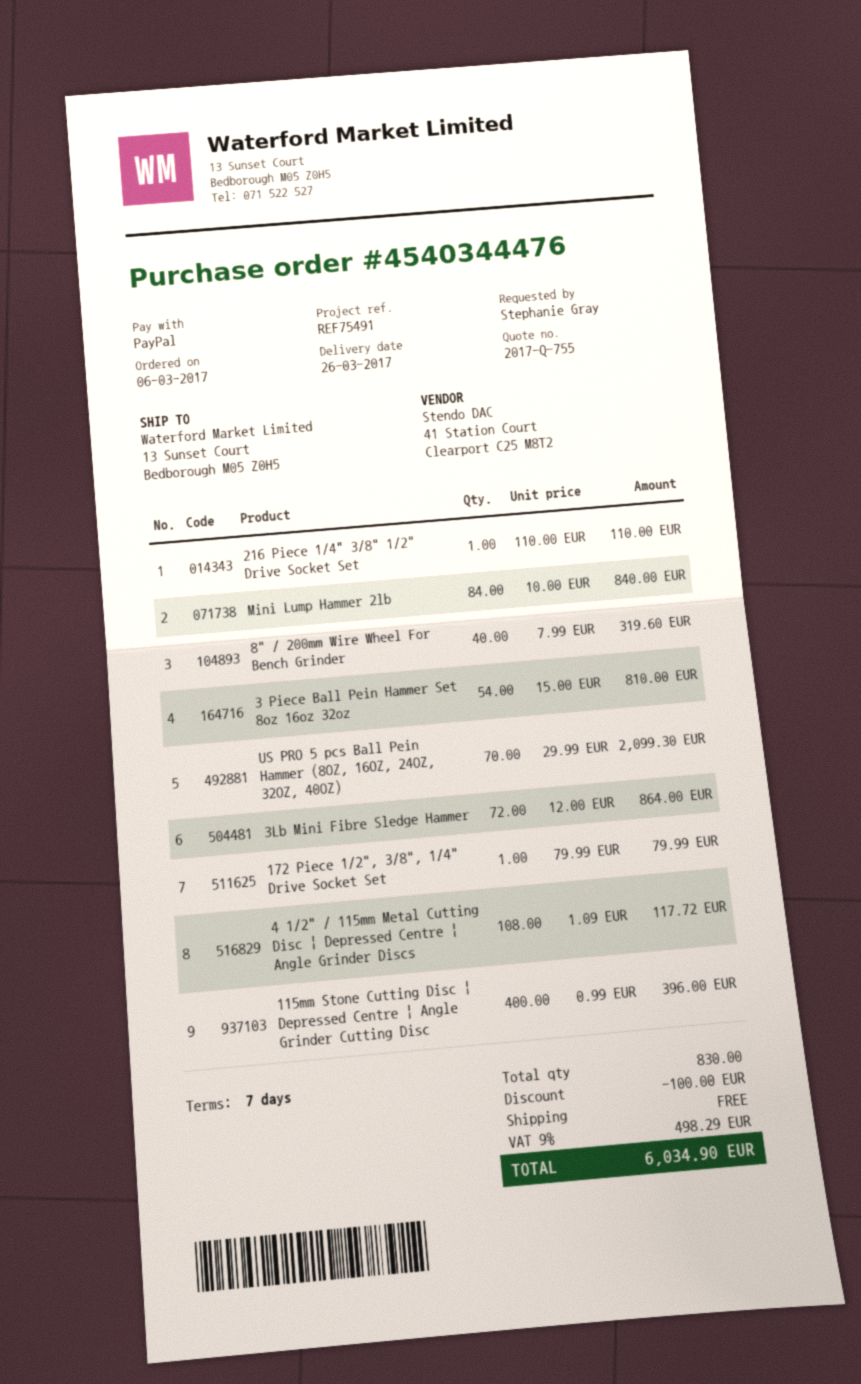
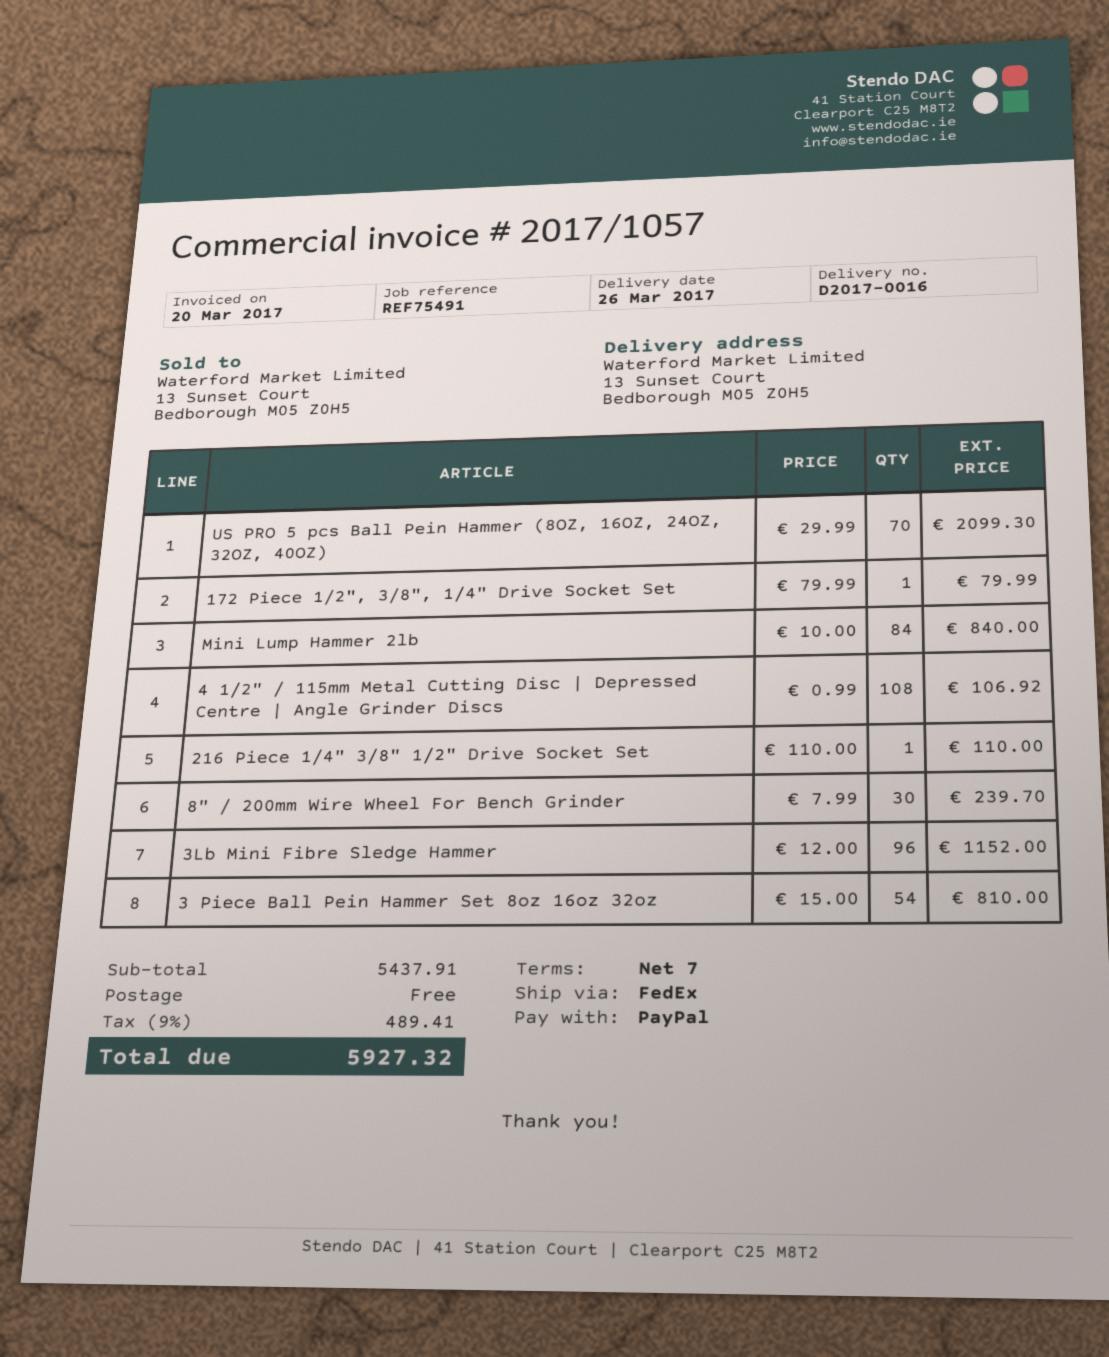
8" / 200mm Wire Wheel For Bench Grinder: 40 x 7.99 = 319.60 -> 30 x 7.99 = 239.70
3Lb Mini Fibre Sledge Hammer: 72 x 12.00 = 864.00 -> 96 x 12.00 = 1152.00
4 1/2" / 115mm Metal Cutting Disc | Depressed Centre | Angle Grinder Discs: 108 x 1.09 = 117.72 -> 108 x 0.99 = 106.92
115mm Stone Cutting Disc | Depressed Centre | Angle Grinder Cutting Disc: 400 x 0.99 = 396.00 -> none
discount: 100.00 -> none
tax: 9% = 498.29 -> 9% = 489.41
total: 6034.90 -> 5927.32

